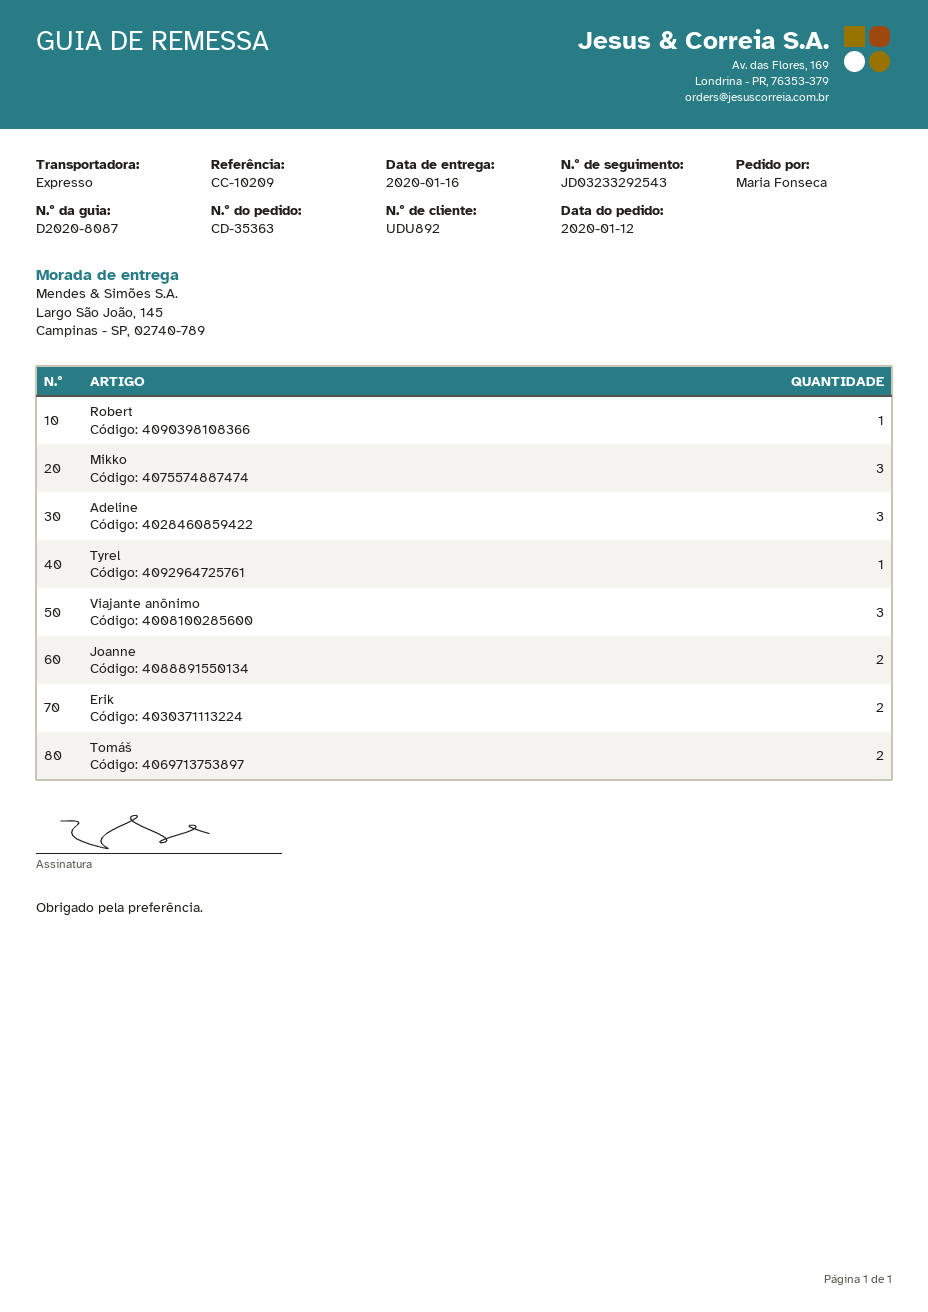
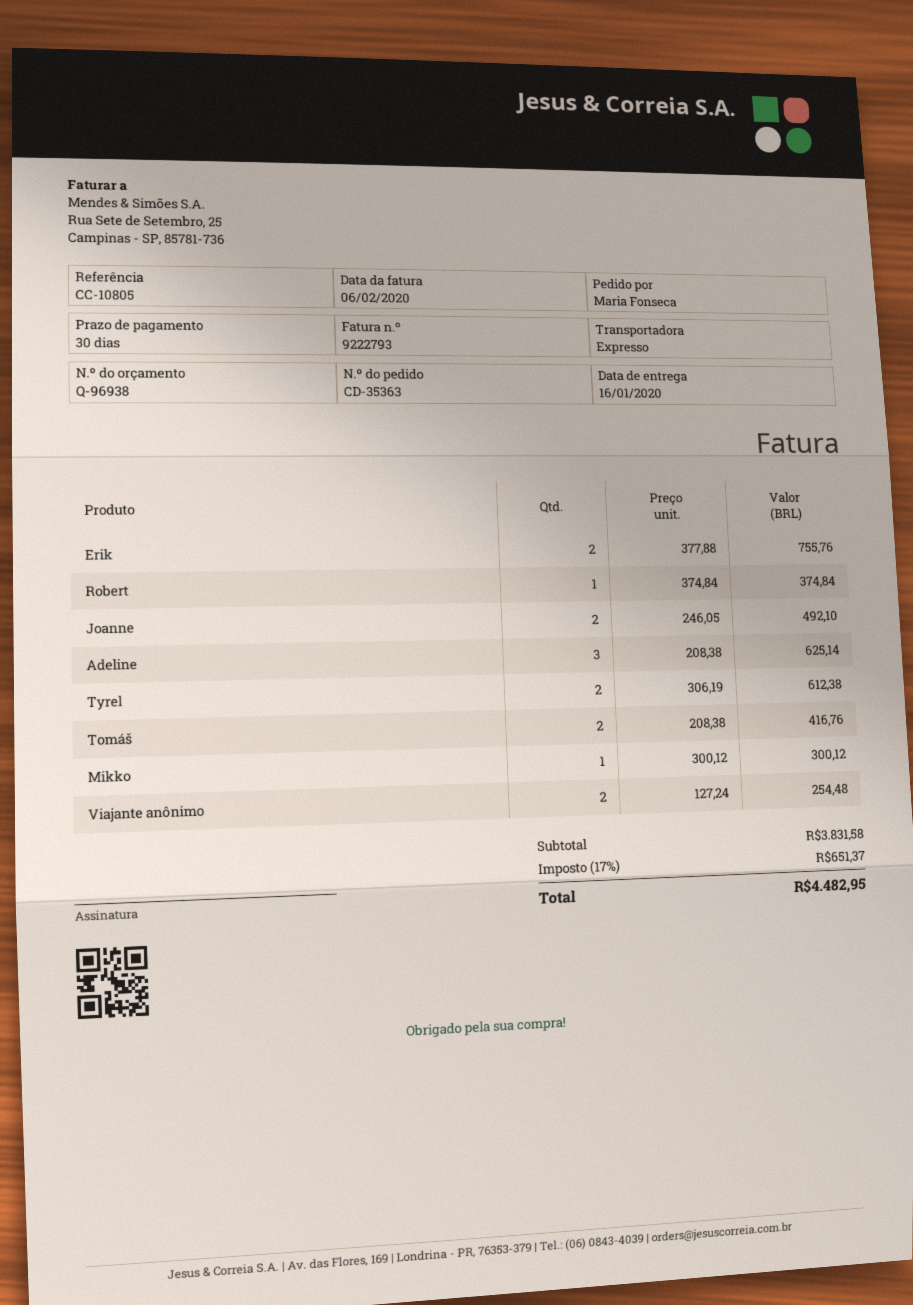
reference: CC-10209 -> CC-10805
Mikko: 3 -> 1
Tyrel: 1 -> 2
Viajante anônimo: 3 -> 2

